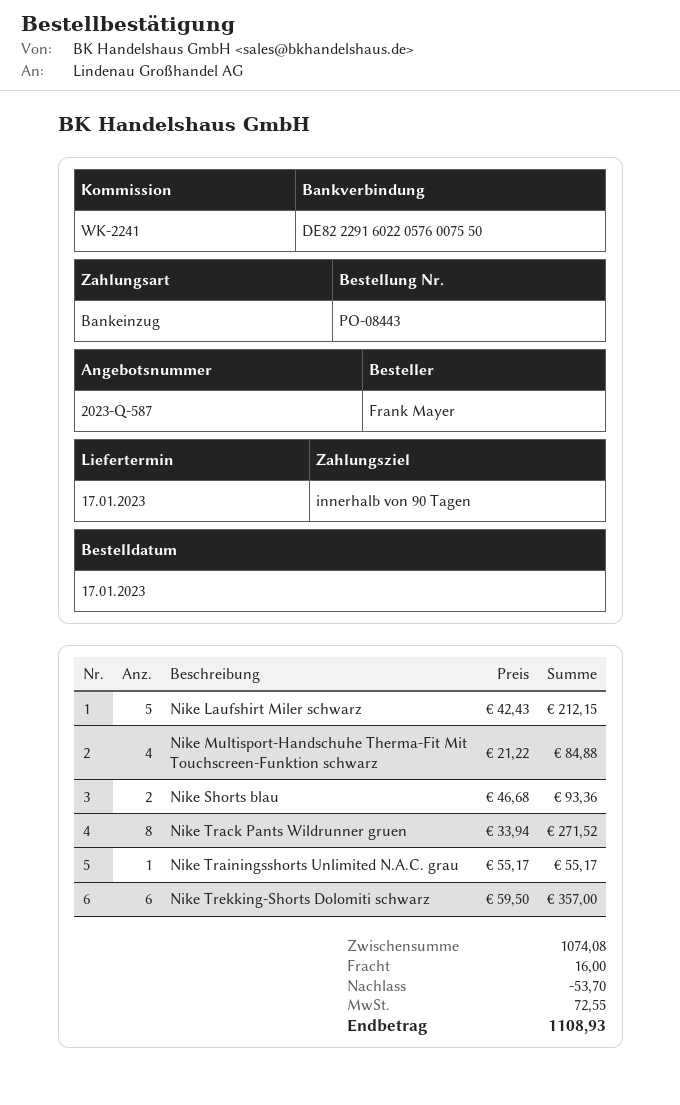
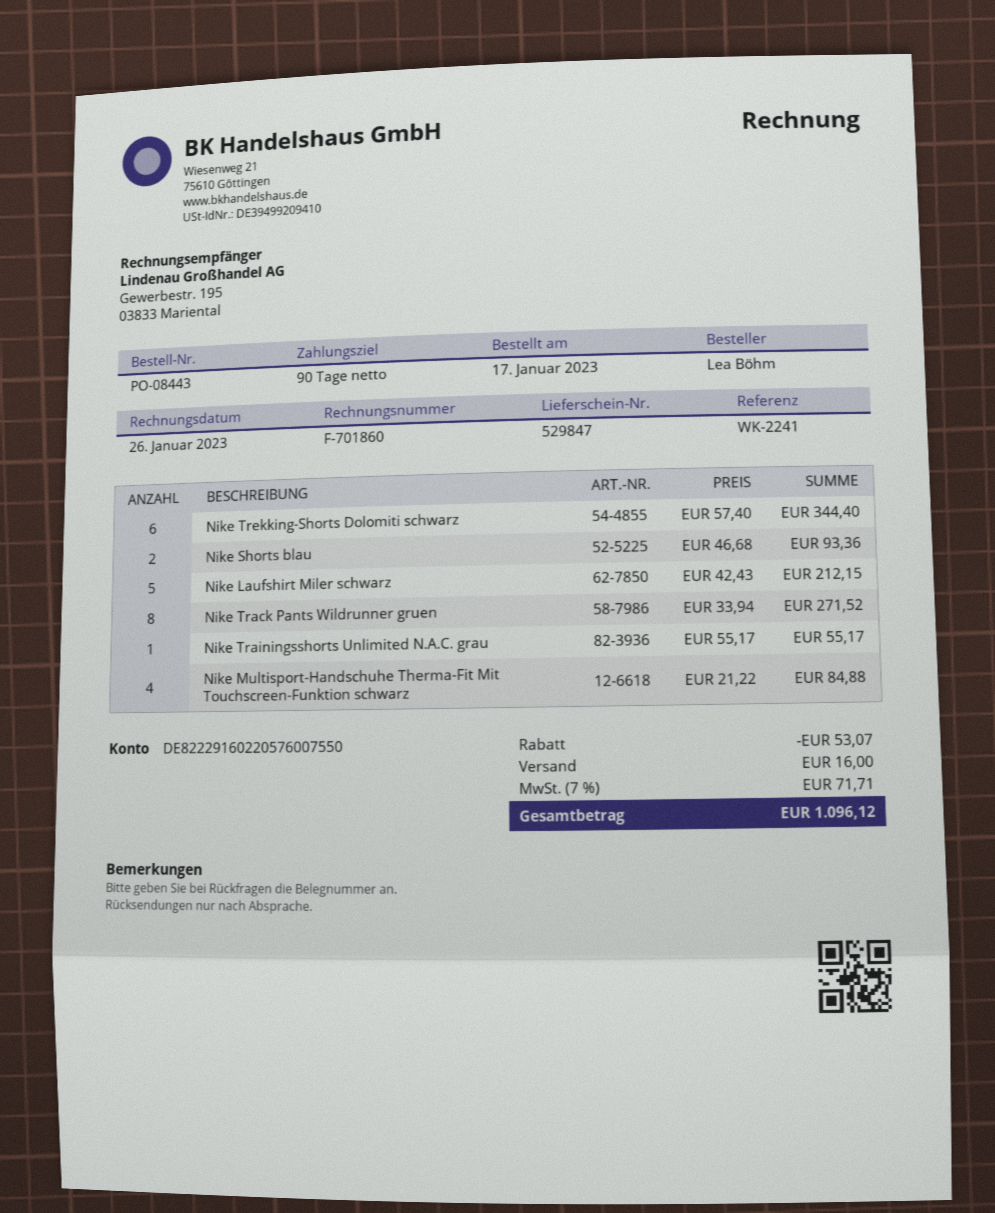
ordered by: Frank Mayer -> Lea Böhm
Nike Trekking-Shorts Dolomiti schwarz: 6 x 59.50 = 357.00 -> 6 x 57.40 = 344.40
discount: 53.70 -> 53.07
tax: 72.55 -> 71.71
total: 1108.93 -> 1096.12

